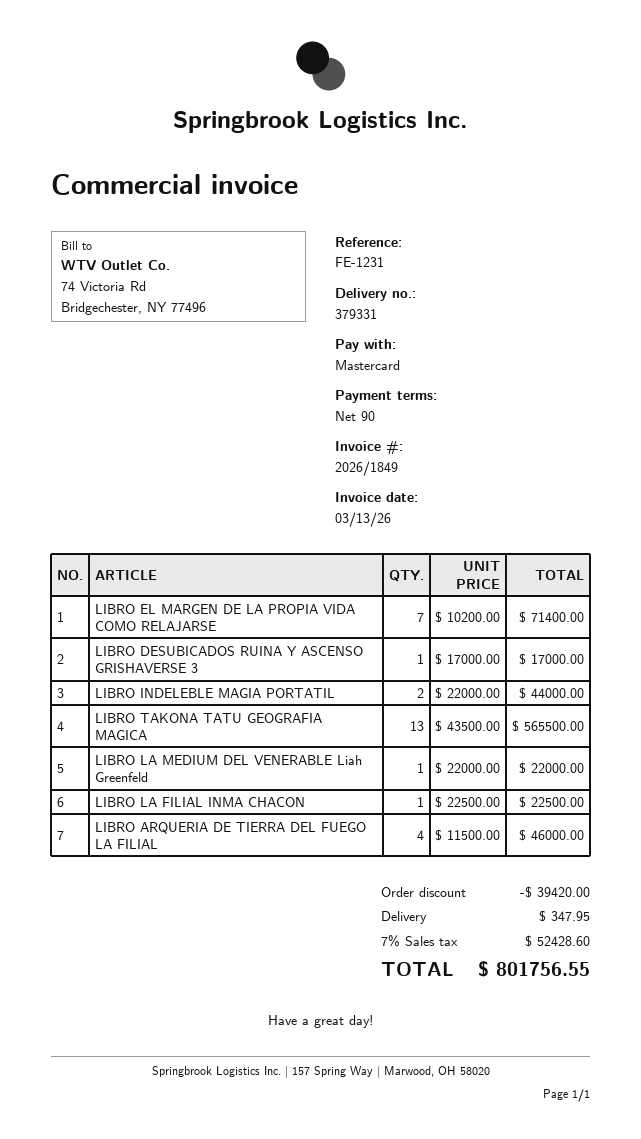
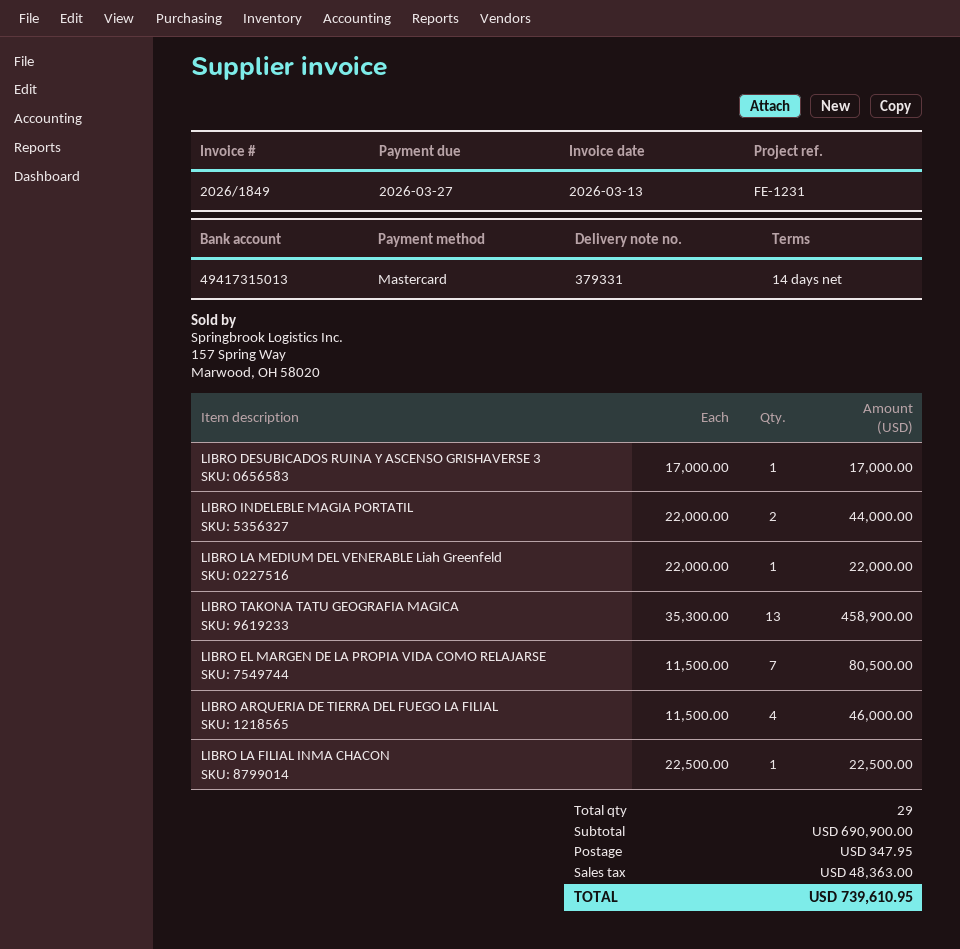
payment terms: 90 days -> 14 days
LIBRO EL MARGEN DE LA PROPIA VIDA COMO RELAJARSE: 7 x 10200.00 = 71400.00 -> 7 x 11500.00 = 80500.00
LIBRO TAKONA TATU GEOGRAFIA MAGICA: 13 x 43500.00 = 565500.00 -> 13 x 35300.00 = 458900.00
discount: 39420.00 -> none
tax: 52428.60 -> 48363.00
total: 801756.55 -> 739610.95

